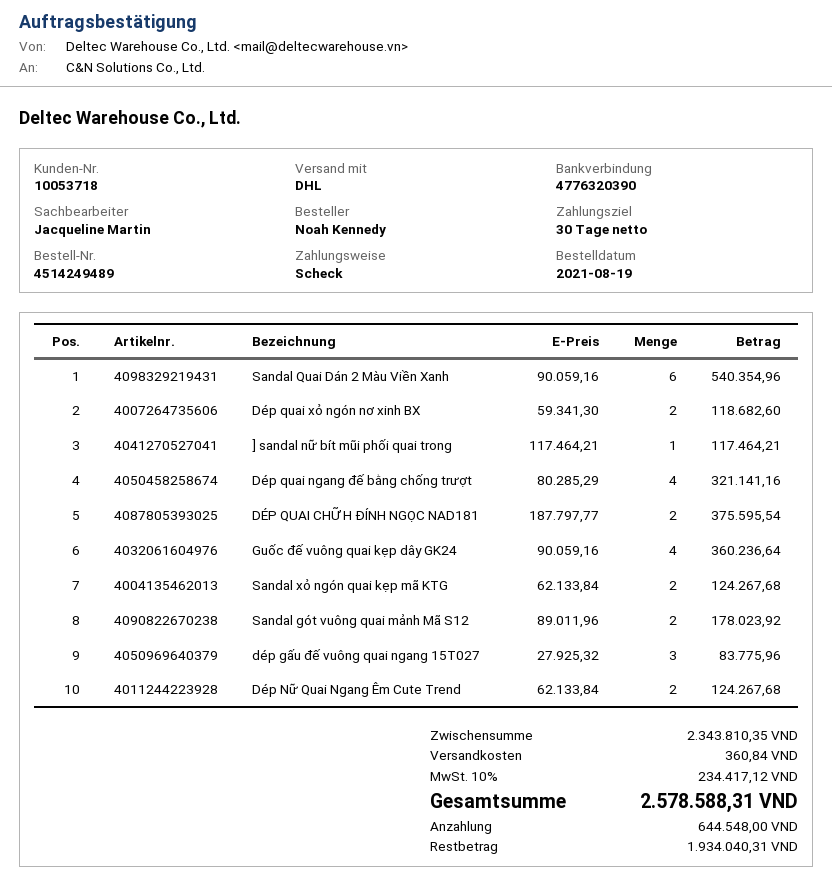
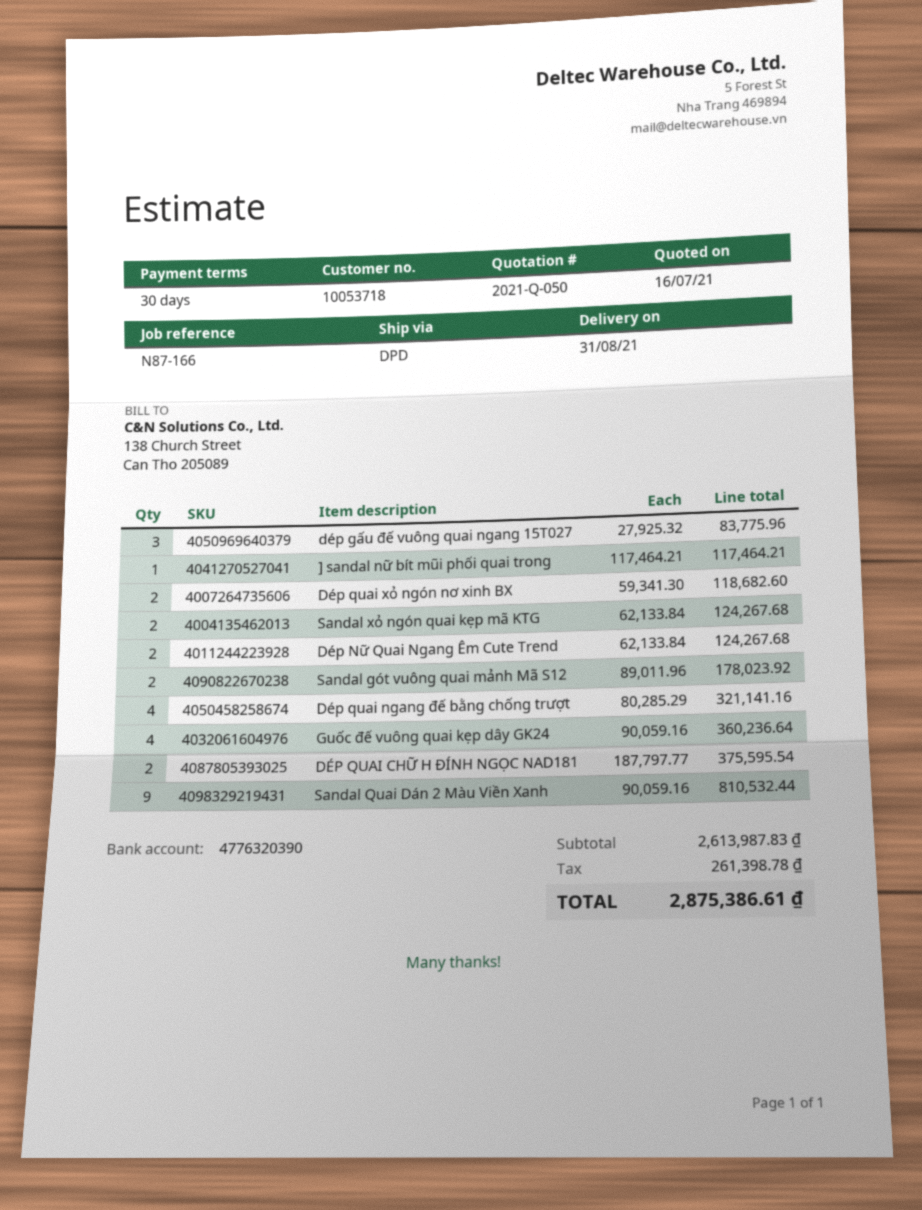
shipping method: DHL -> DPD
Sandal Quai Dán 2 Màu Viền Xanh: 6 x 90059.16 = 540354.96 -> 9 x 90059.16 = 810532.44
subtotal: 2343810.35 -> 2613987.83
shipping: 360.84 -> none
tax: 234417.12 -> 261398.78
total: 2578588.31 -> 2875386.61

